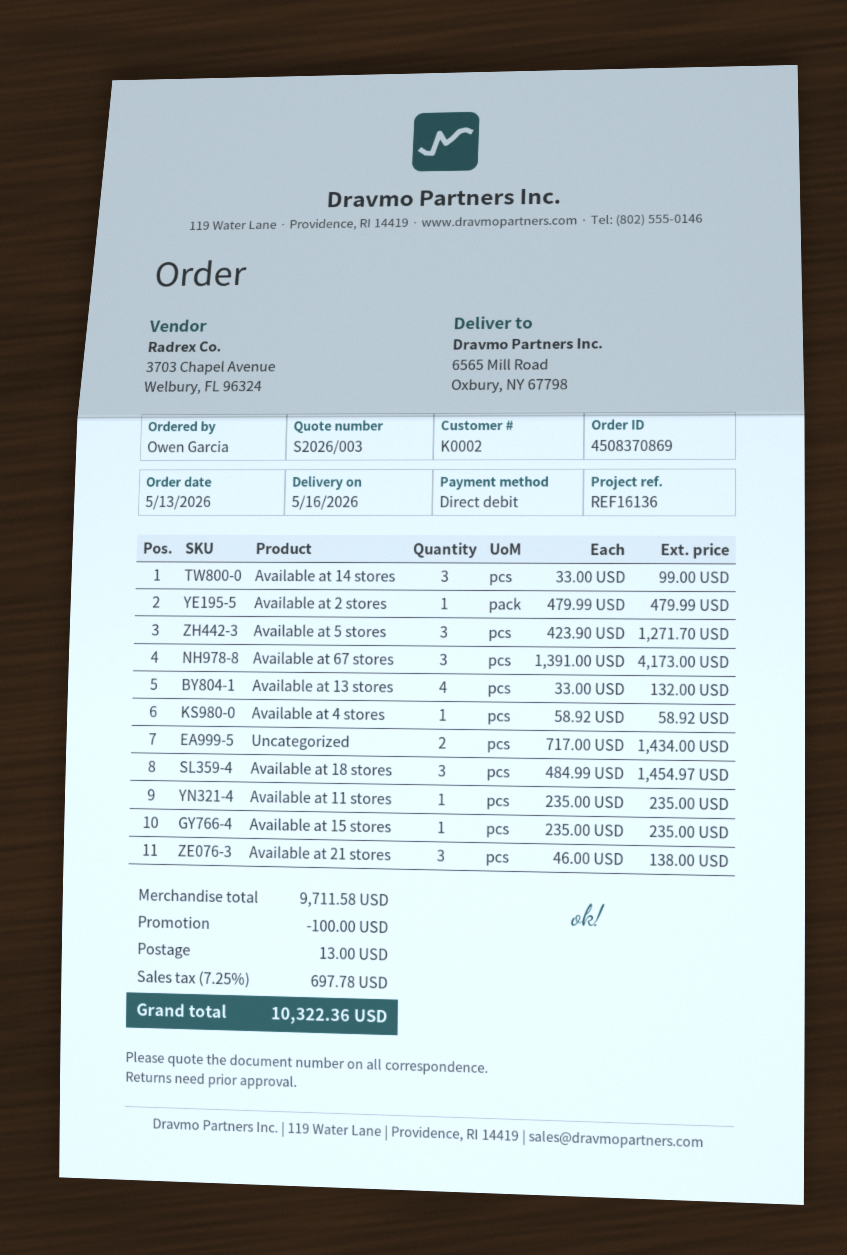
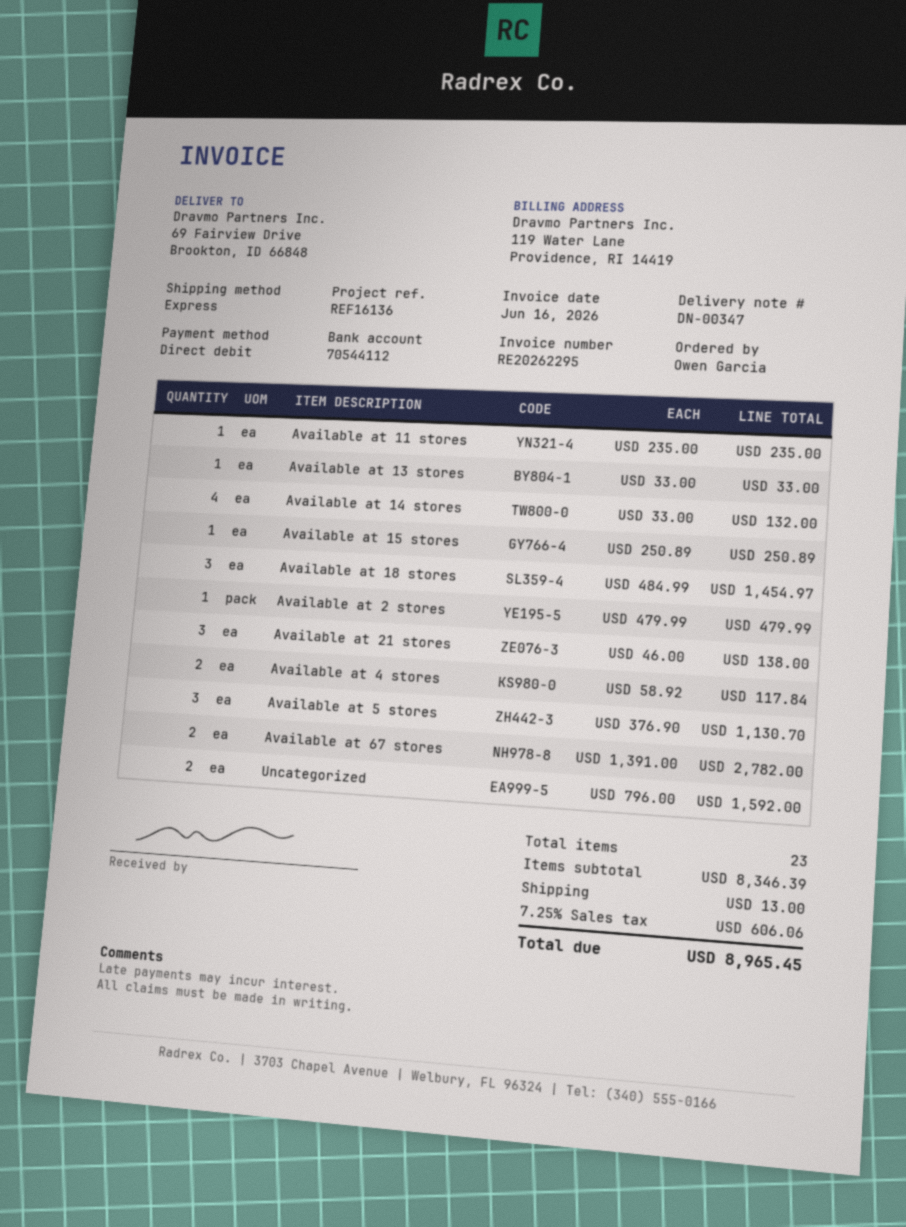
ship to: 6565 Mill Road, Oxbury, NY 67798 -> 69 Fairview Drive, Brookton, ID 66848
Available at 14 stores: 3 x 33.00 = 99.00 -> 4 x 33.00 = 132.00
Available at 5 stores: 3 x 423.90 = 1271.70 -> 3 x 376.90 = 1130.70
Available at 67 stores: 3 x 1391.00 = 4173.00 -> 2 x 1391.00 = 2782.00
Available at 13 stores: 4 x 33.00 = 132.00 -> 1 x 33.00 = 33.00
Available at 4 stores: 1 x 58.92 = 58.92 -> 2 x 58.92 = 117.84
Uncategorized: 2 x 717.00 = 1434.00 -> 2 x 796.00 = 1592.00
Available at 15 stores: 1 x 235.00 = 235.00 -> 1 x 250.89 = 250.89
subtotal: 9711.58 -> 8346.39
discount: 100.00 -> none
tax: 7.25% = 697.78 -> 7.25% = 606.06
total: 10322.36 -> 8965.45

